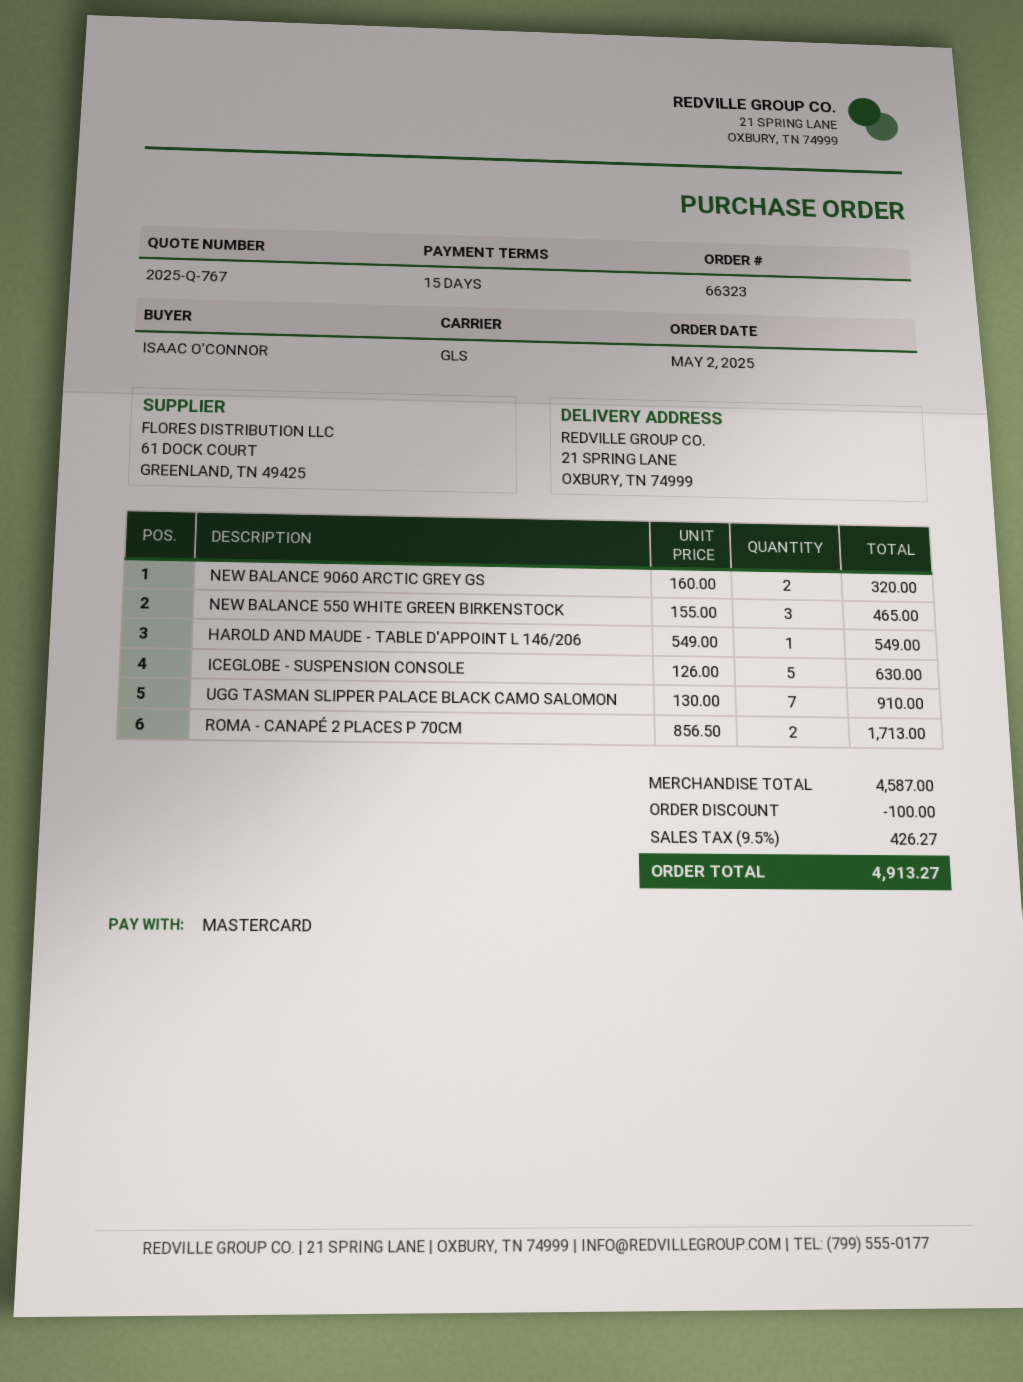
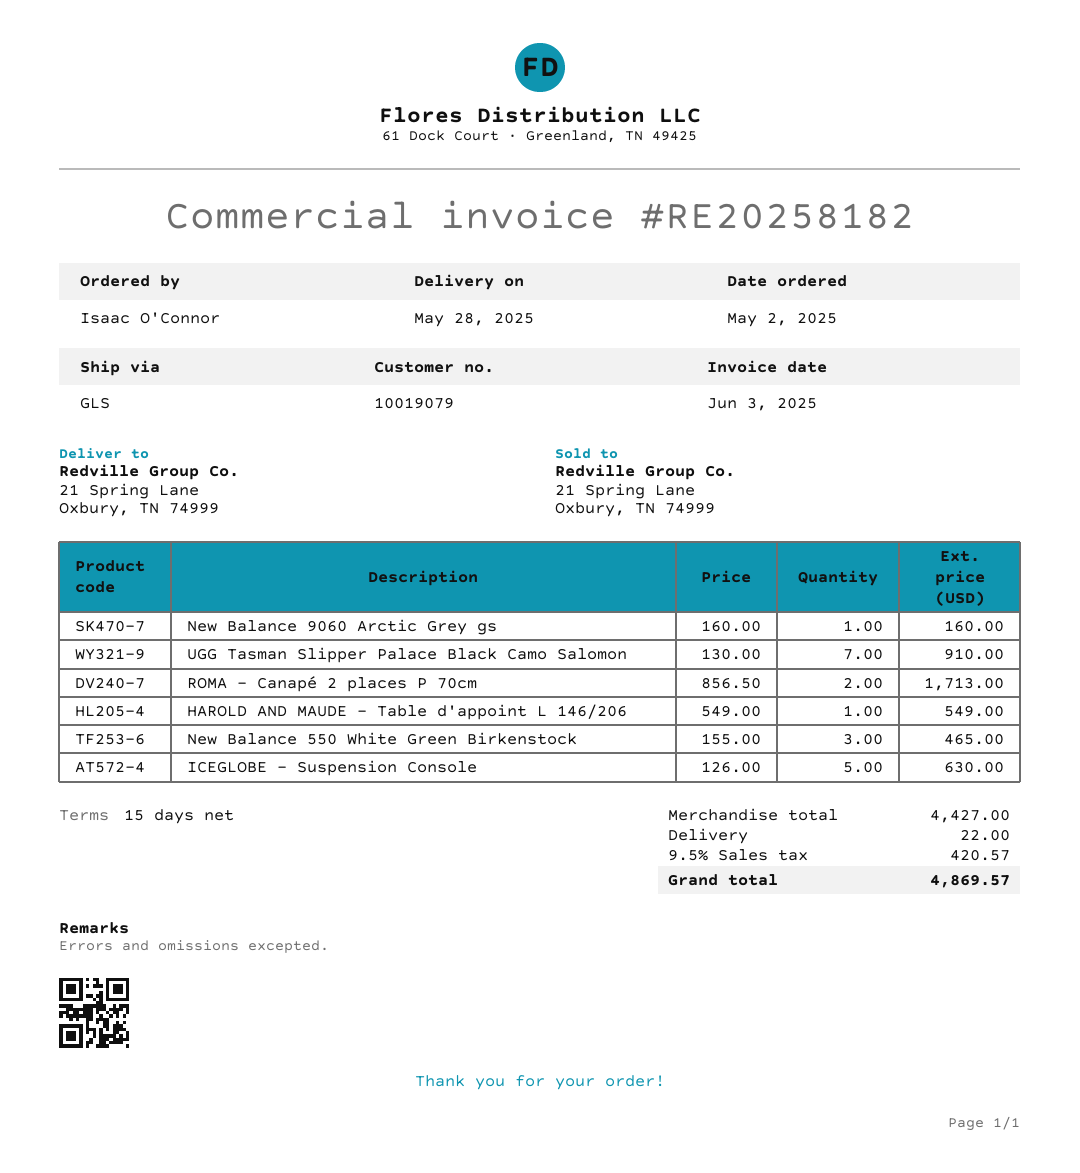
NEW BALANCE 9060 ARCTIC GREY GS: 2 x 160.00 = 320.00 -> 1 x 160.00 = 160.00
subtotal: 4587.00 -> 4427.00
discount: 100.00 -> none
shipping: none -> 22.00
tax: 9.5% = 426.27 -> 9.5% = 420.57
total: 4913.27 -> 4869.57

